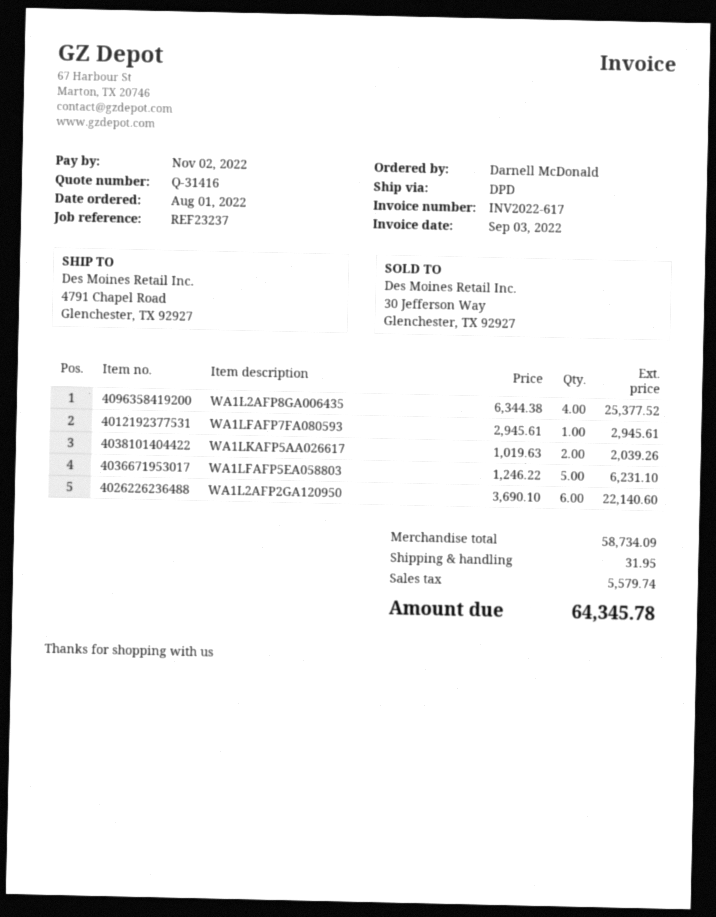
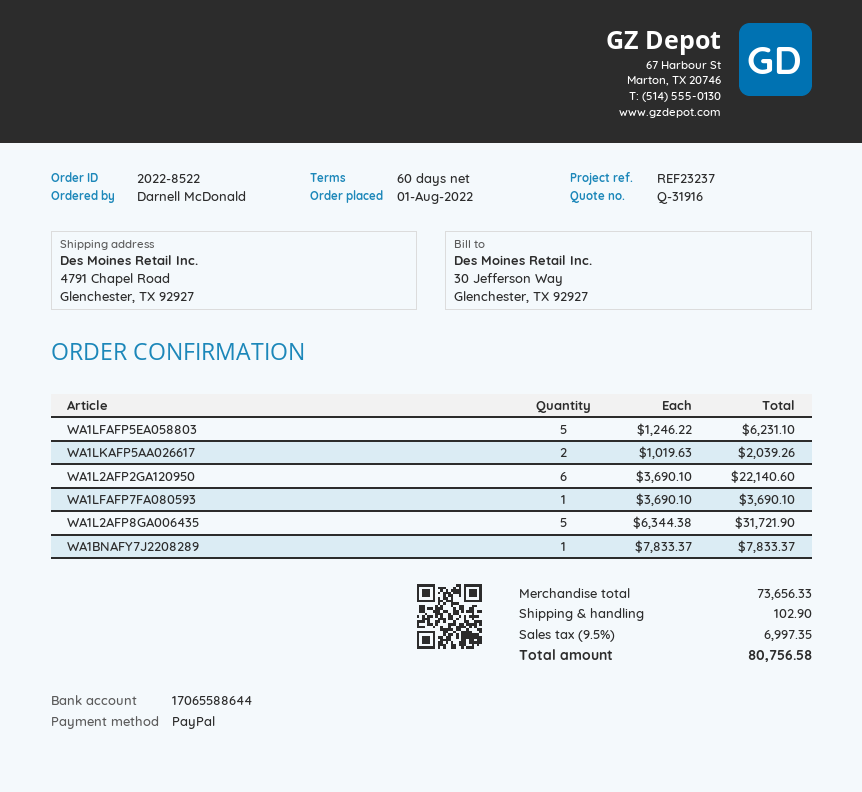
quote number: Q-31416 -> Q-31916
WA1L2AFP8GA006435: 4 x 6344.38 = 25377.52 -> 5 x 6344.38 = 31721.90
WA1LFAFP7FA080593: 1 x 2945.61 = 2945.61 -> 1 x 3690.10 = 3690.10
WA1BNAFY7J2208289: none -> 1 x 7833.37 = 7833.37
subtotal: 58734.09 -> 73656.33
shipping: 31.95 -> 102.90
tax: 5579.74 -> 6997.35
total: 64345.78 -> 80756.58

